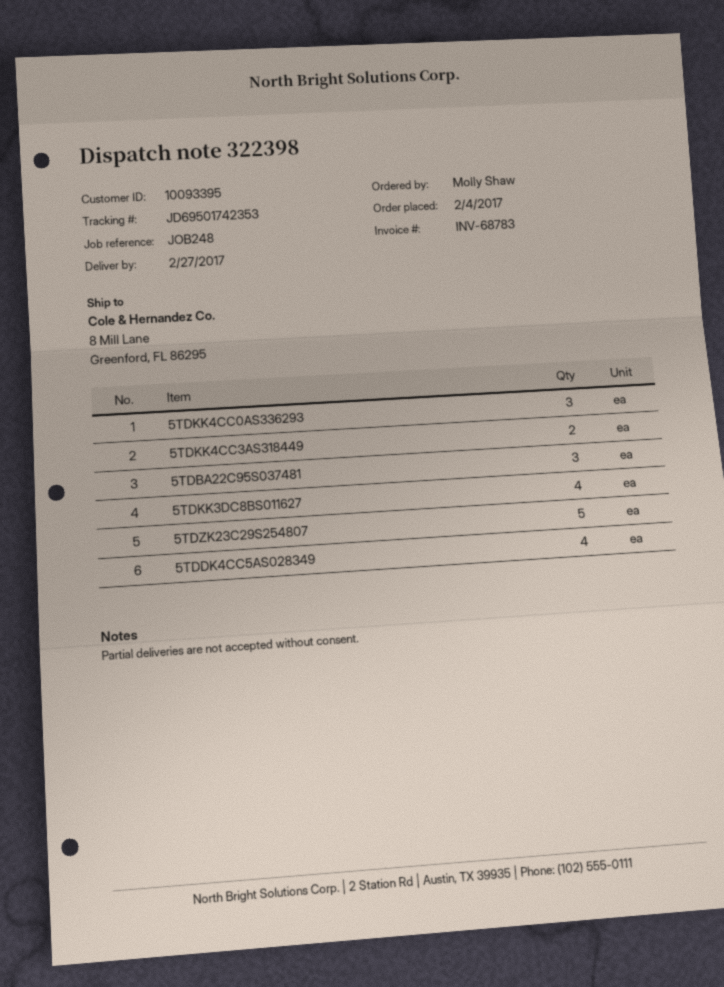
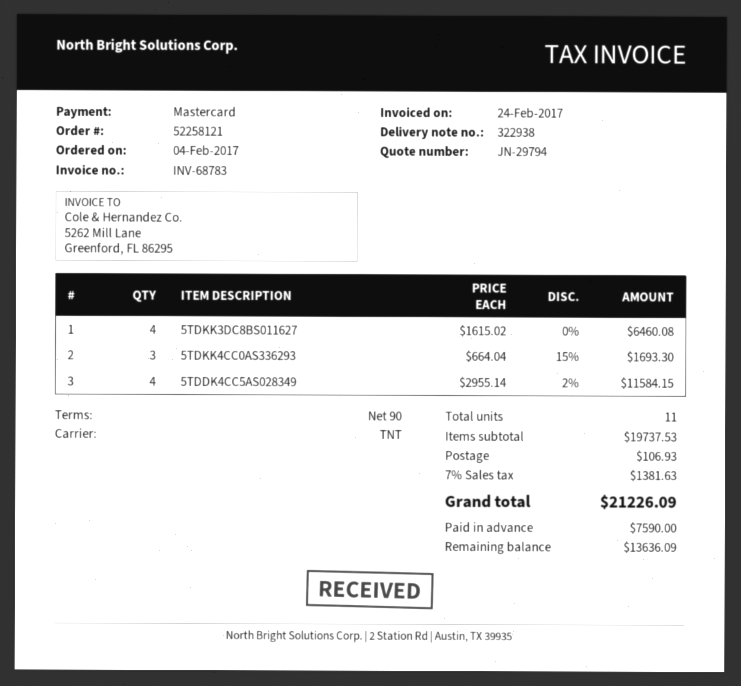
delivery note number: 322398 -> 322938
5TDKK4CC3AS318449: 2 -> none
5TDBA22C95S037481: 3 -> none
5TDZK23C29S254807: 5 -> none

